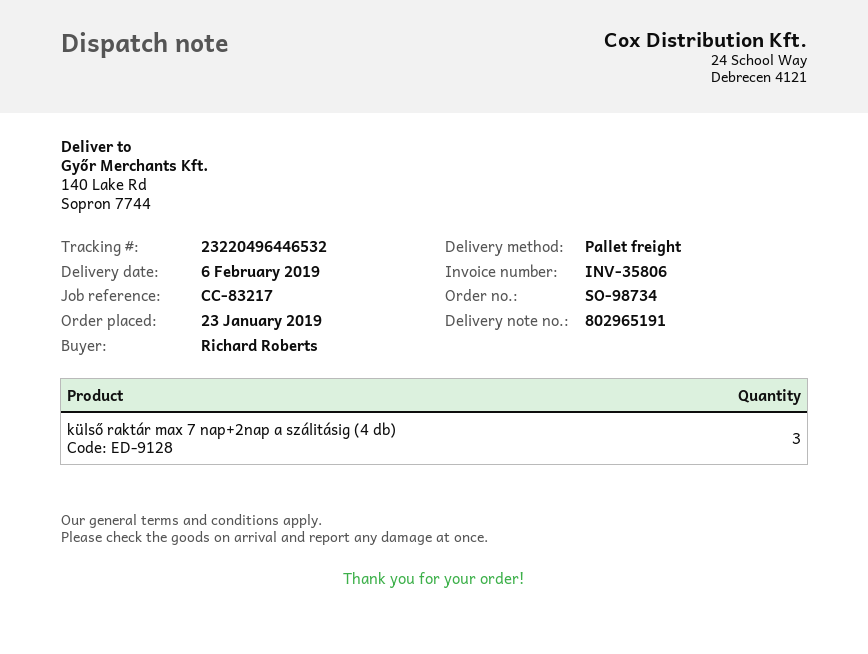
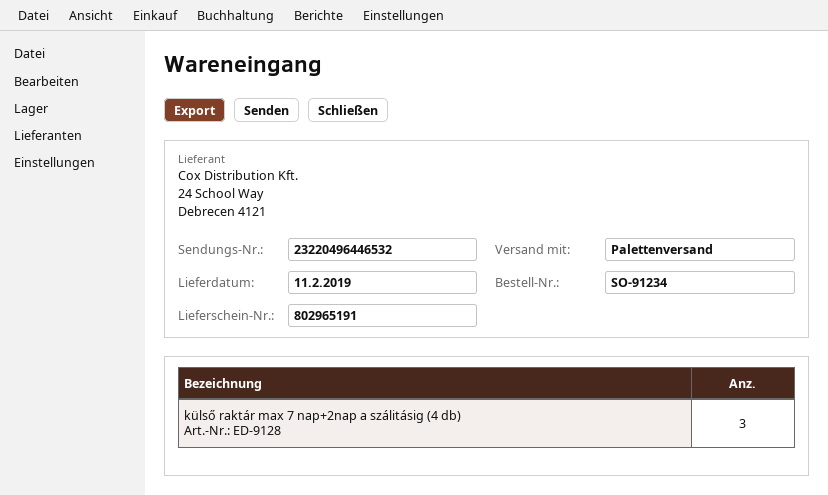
order number: SO-98734 -> SO-91234
delivery date: 2019-02-06 -> 2019-02-11

